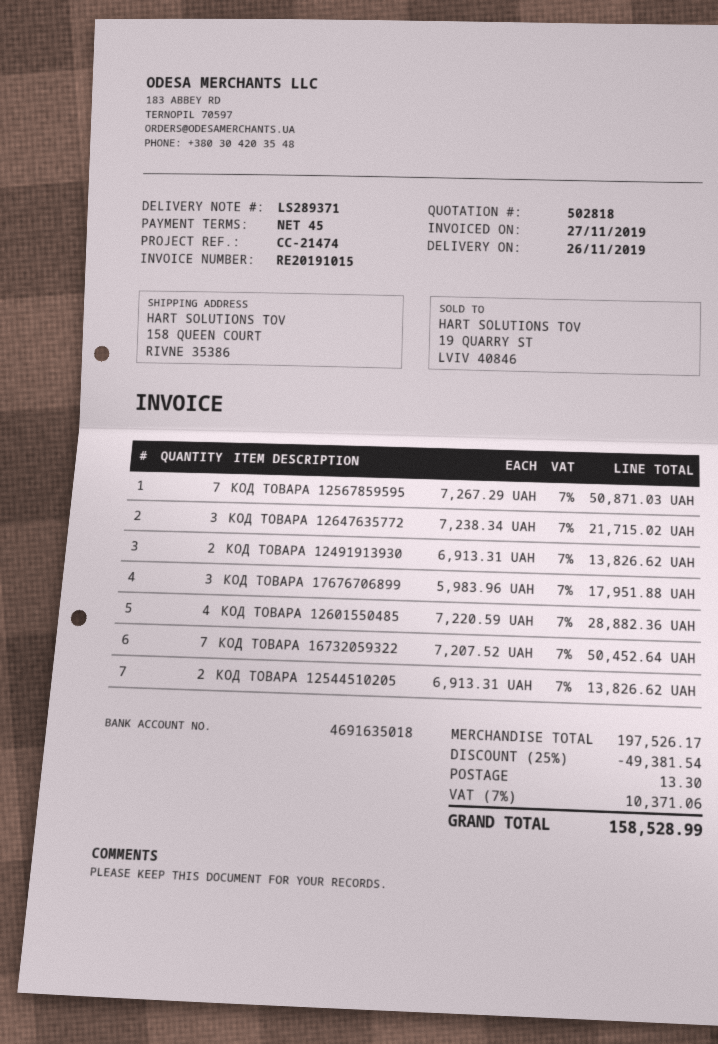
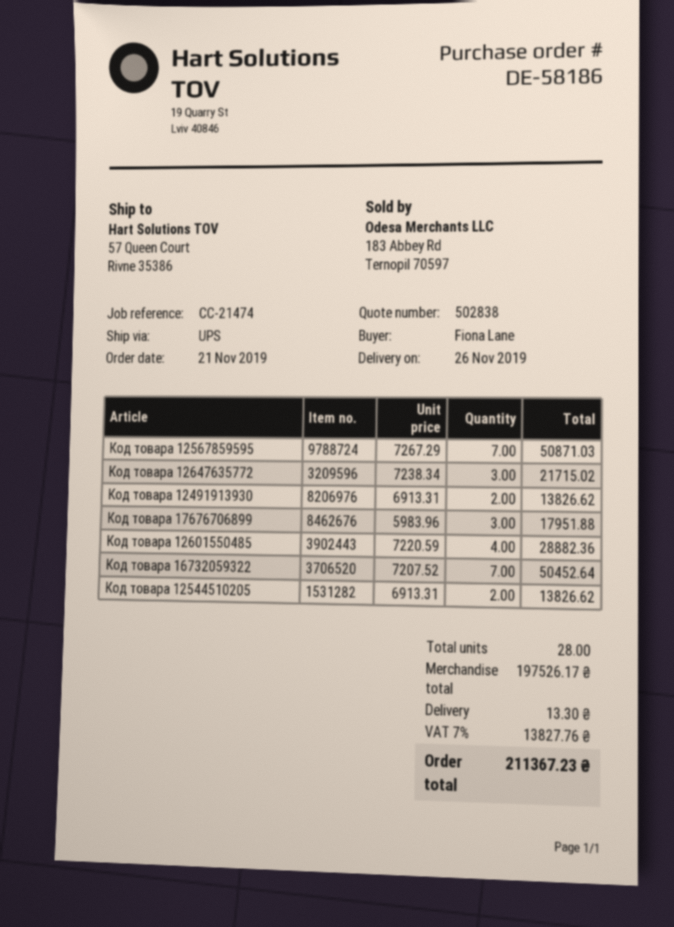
quote number: 502818 -> 502838
ship to: 158 QUEEN COURT, RIVNE 35386 -> 57 Queen Court, Rivne 35386
discount: 25% = 49381.54 -> none
tax: 7% = 10371.06 -> 7% = 13827.76
total: 158528.99 -> 211367.23

